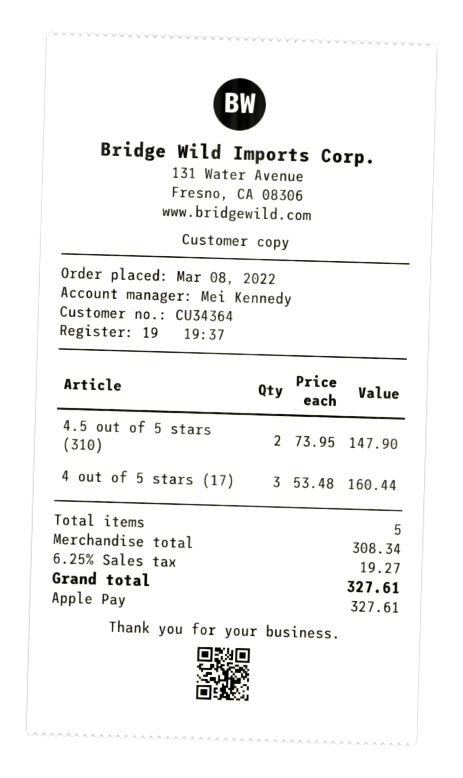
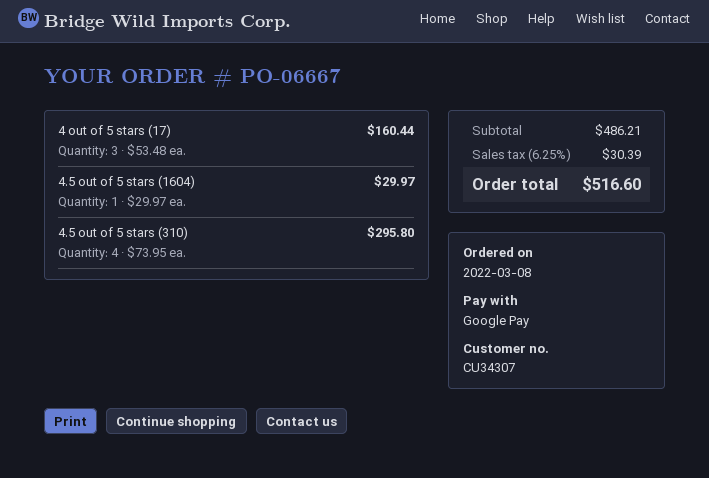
customer number: CU34364 -> CU34307
payment method: Apple Pay -> Google Pay
4.5 out of 5 stars (310): 2 x 73.95 = 147.90 -> 4 x 73.95 = 295.80
4.5 out of 5 stars (1604): none -> 1 x 29.97 = 29.97
subtotal: 308.34 -> 486.21
tax: 6.25% = 19.27 -> 6.25% = 30.39
total: 327.61 -> 516.60

